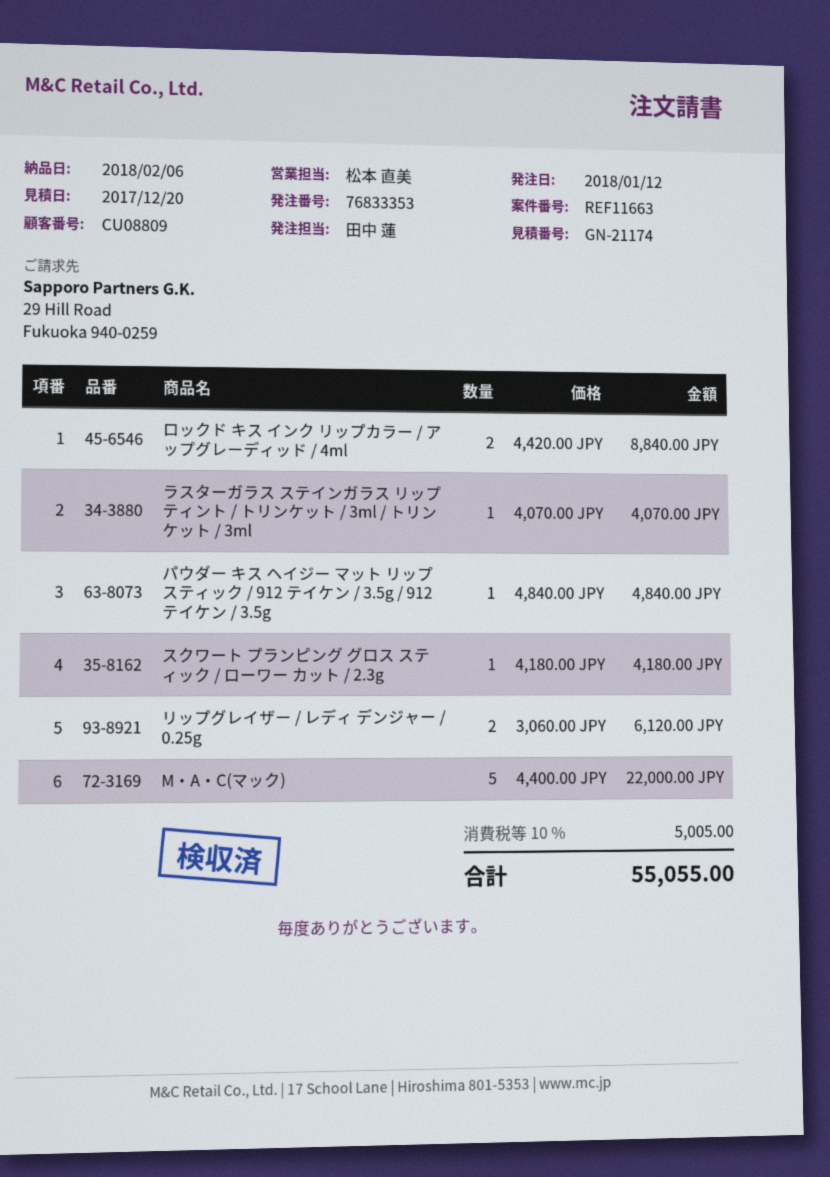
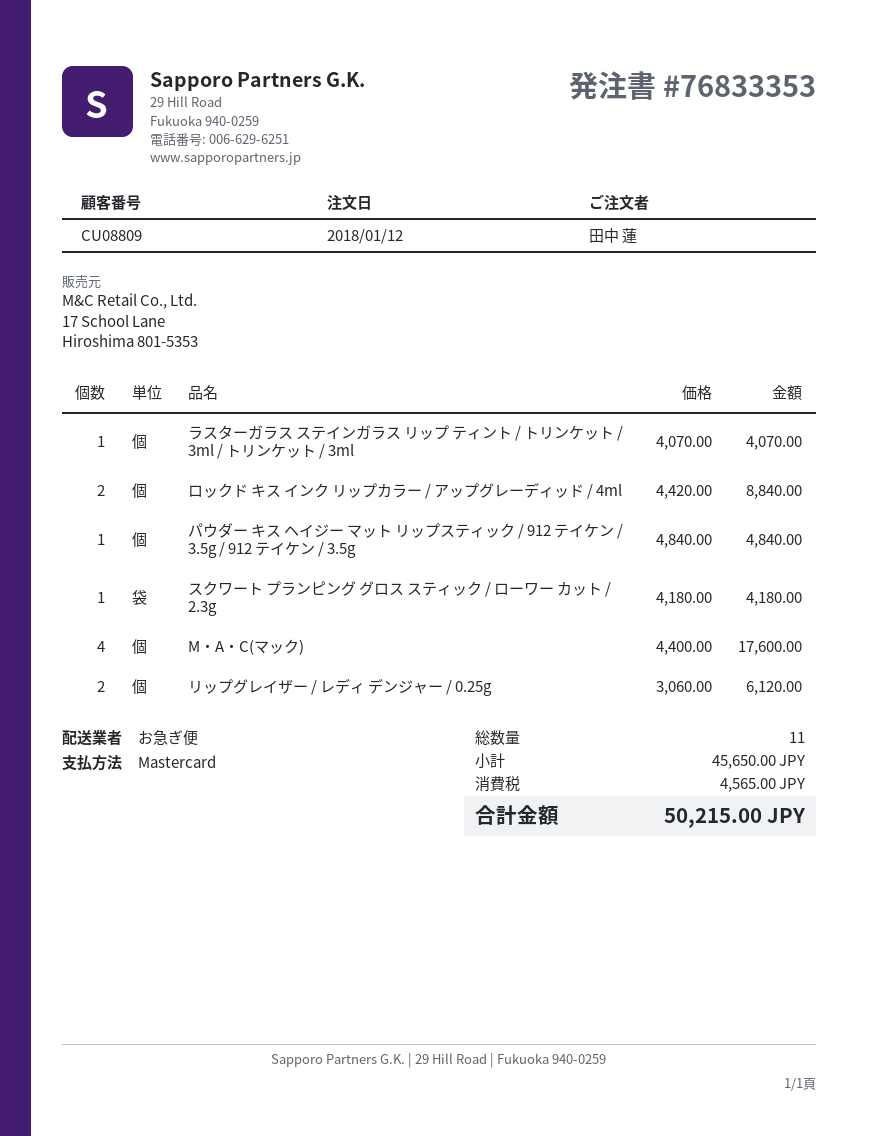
M・A・C(マック): 5 x 4400.00 = 22000.00 -> 4 x 4400.00 = 17600.00
tax: 5005.00 -> 4565.00
total: 55055.00 -> 50215.00

